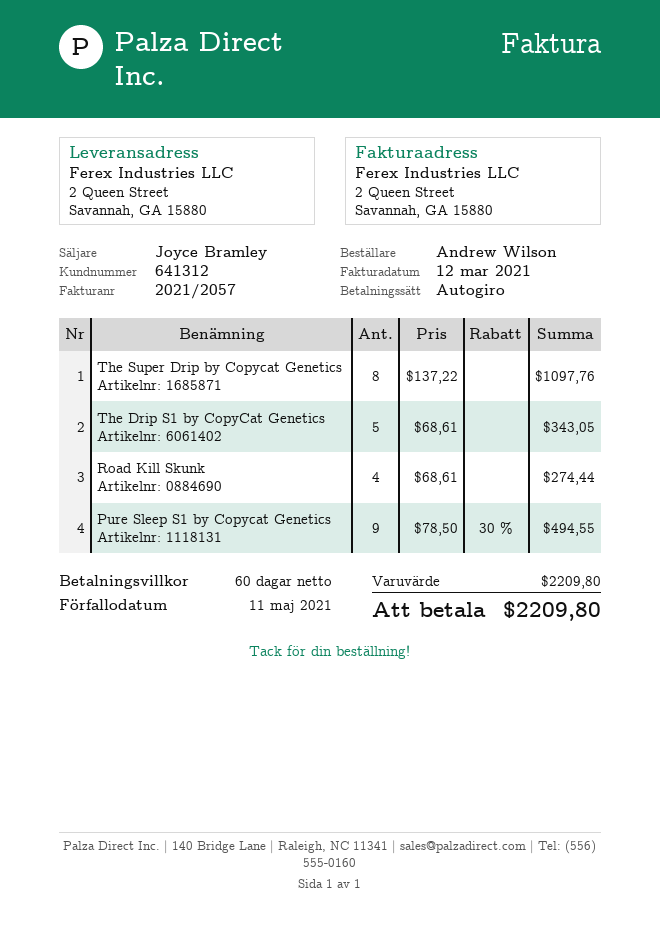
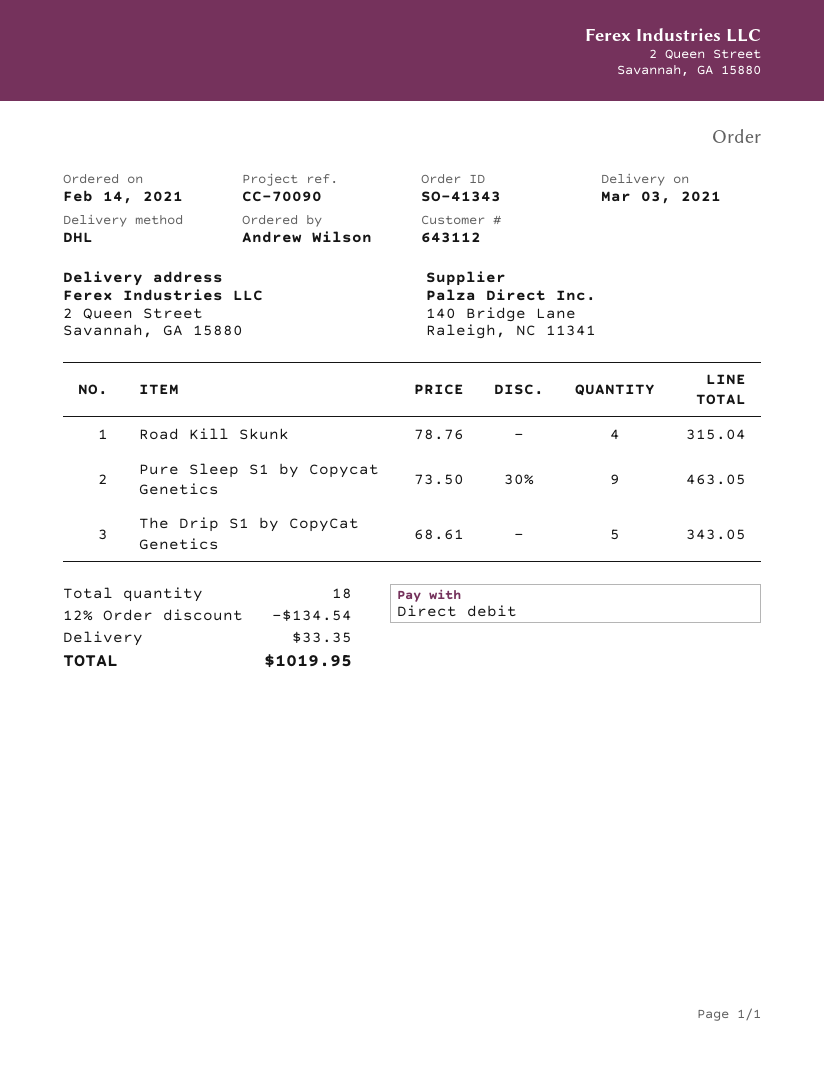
customer number: 641312 -> 643112
The Super Drip by Copycat Genetics: 8 x 137.22 = 1097.76 -> none
Road Kill Skunk: 4 x 68.61 = 274.44 -> 4 x 78.76 = 315.04
Pure Sleep S1 by Copycat Genetics: 9 x 78.50 - 30% = 494.55 -> 9 x 73.50 - 30% = 463.05
discount: none -> 12% = 134.54
shipping: none -> 33.35
total: 2209.80 -> 1019.95

